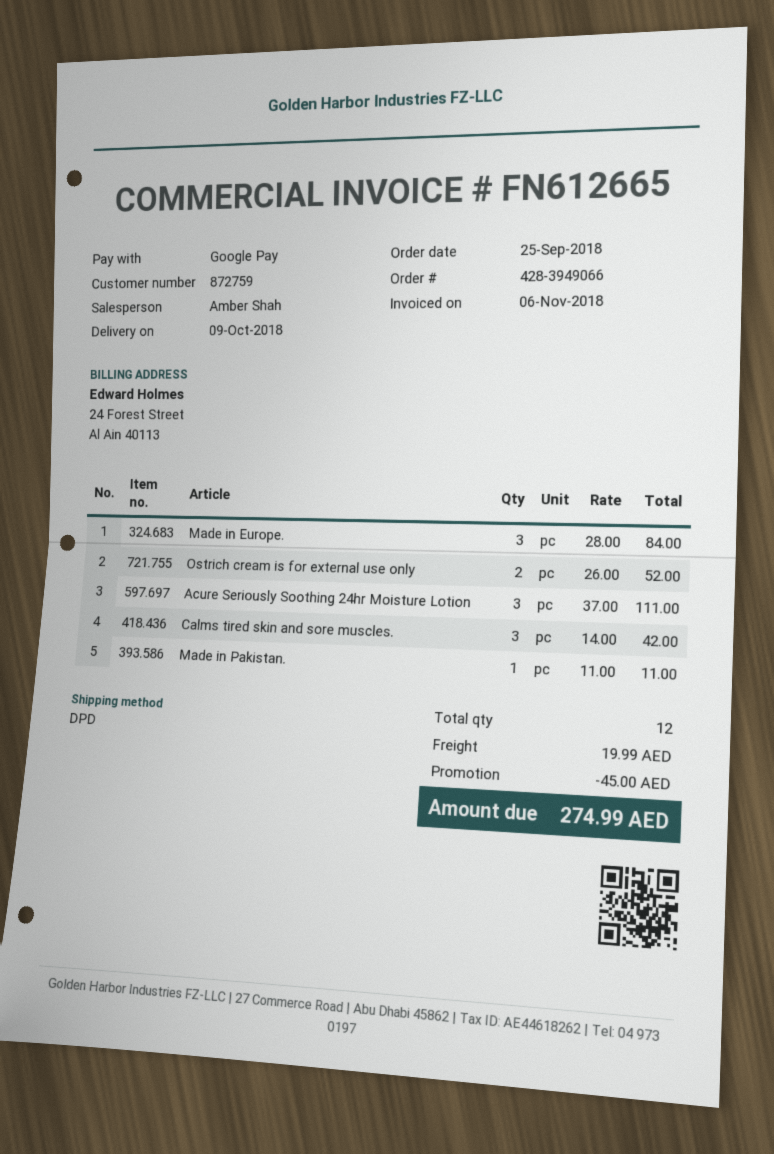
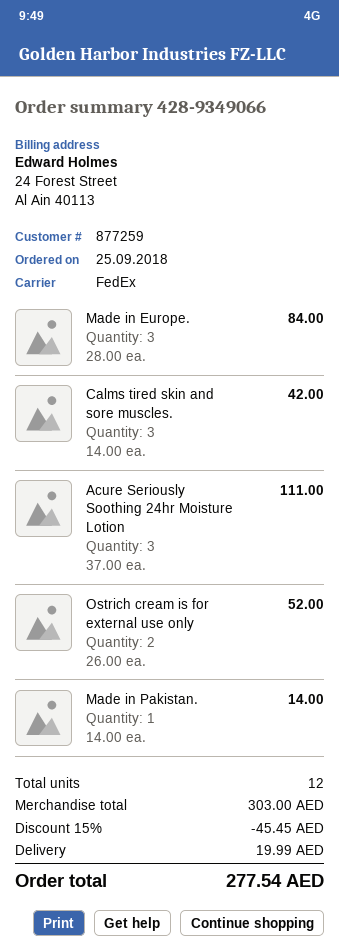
order number: 428-3949066 -> 428-9349066
customer number: 872759 -> 877259
shipping method: DPD -> FedEx
Made in Pakistan.: 1 x 11.00 = 11.00 -> 1 x 14.00 = 14.00
discount: 45.00 -> 45.45
total: 274.99 -> 277.54

